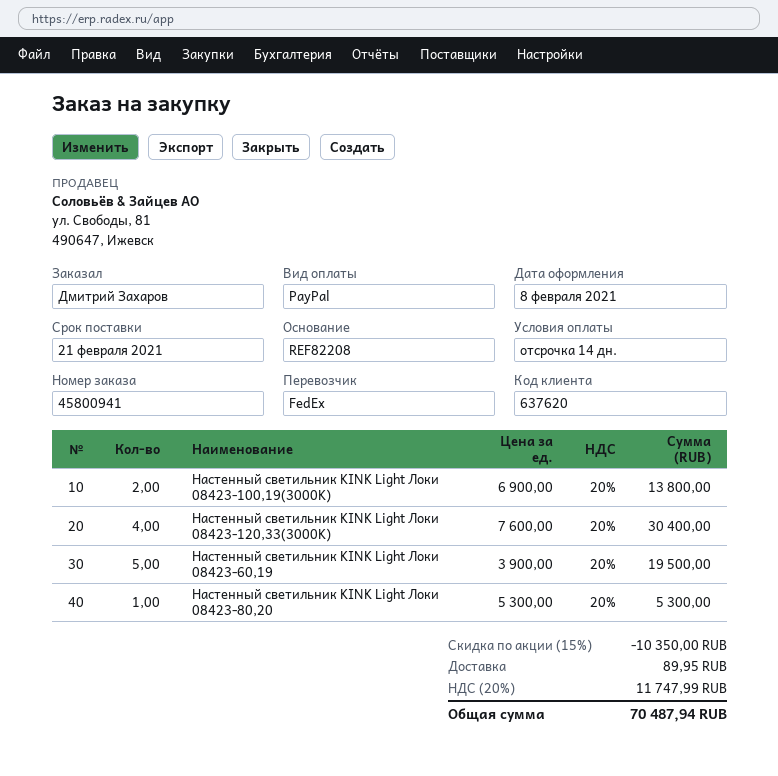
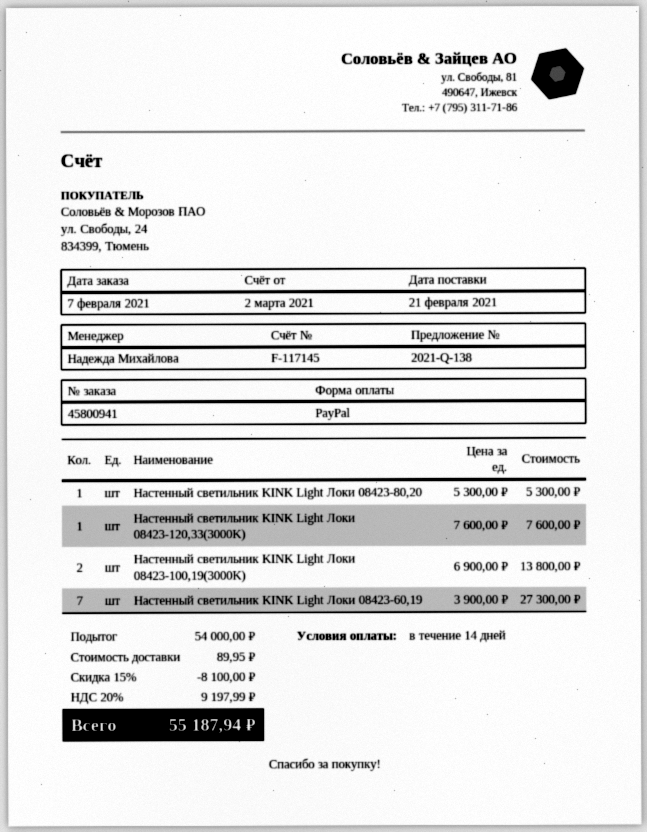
order date: 2021-02-08 -> 2021-02-07
Настенный светильник KINK Light Локи 08423-120,33(3000K): 4 x 7600.00 = 30400.00 -> 1 x 7600.00 = 7600.00
Настенный светильник KINK Light Локи 08423-60,19: 5 x 3900.00 = 19500.00 -> 7 x 3900.00 = 27300.00
discount: 15% = 10350.00 -> 15% = 8100.00
tax: 20% = 11747.99 -> 20% = 9197.99
total: 70487.94 -> 55187.94

